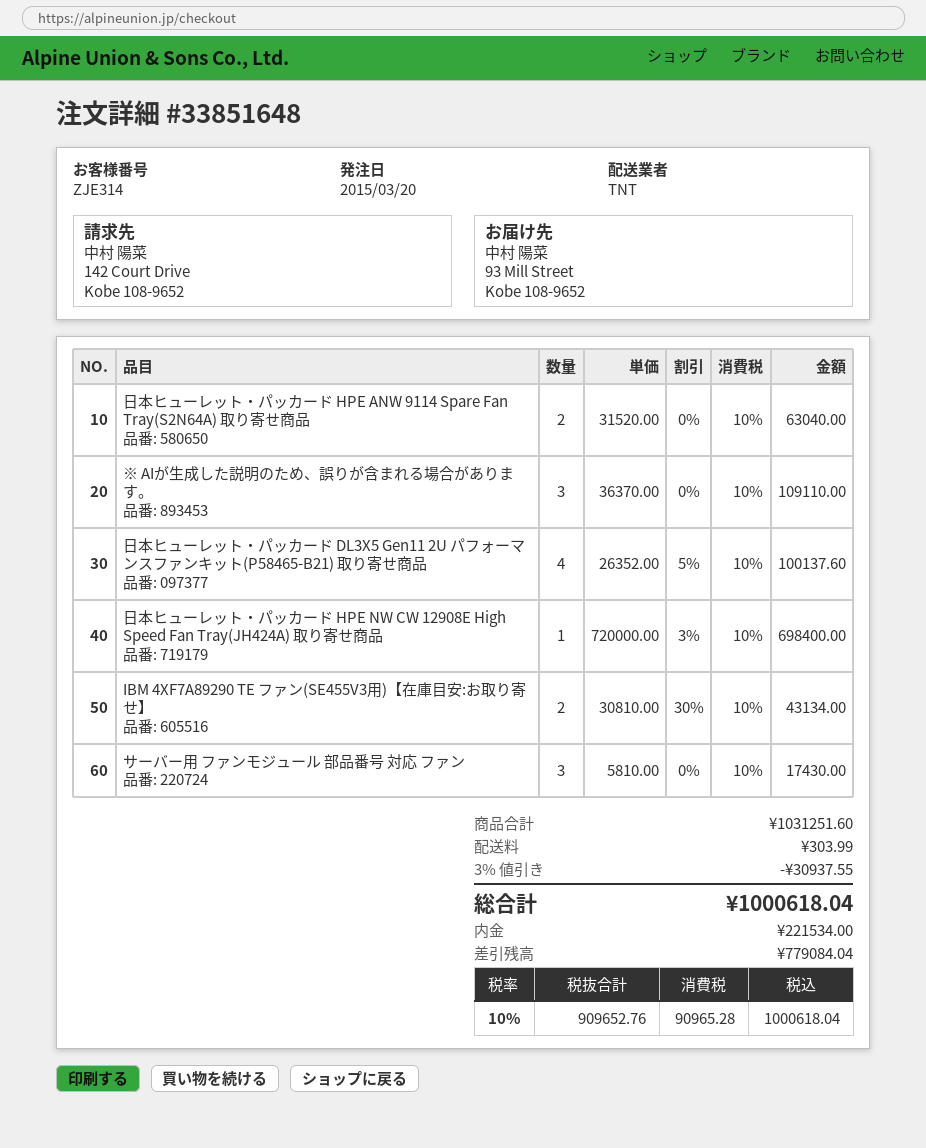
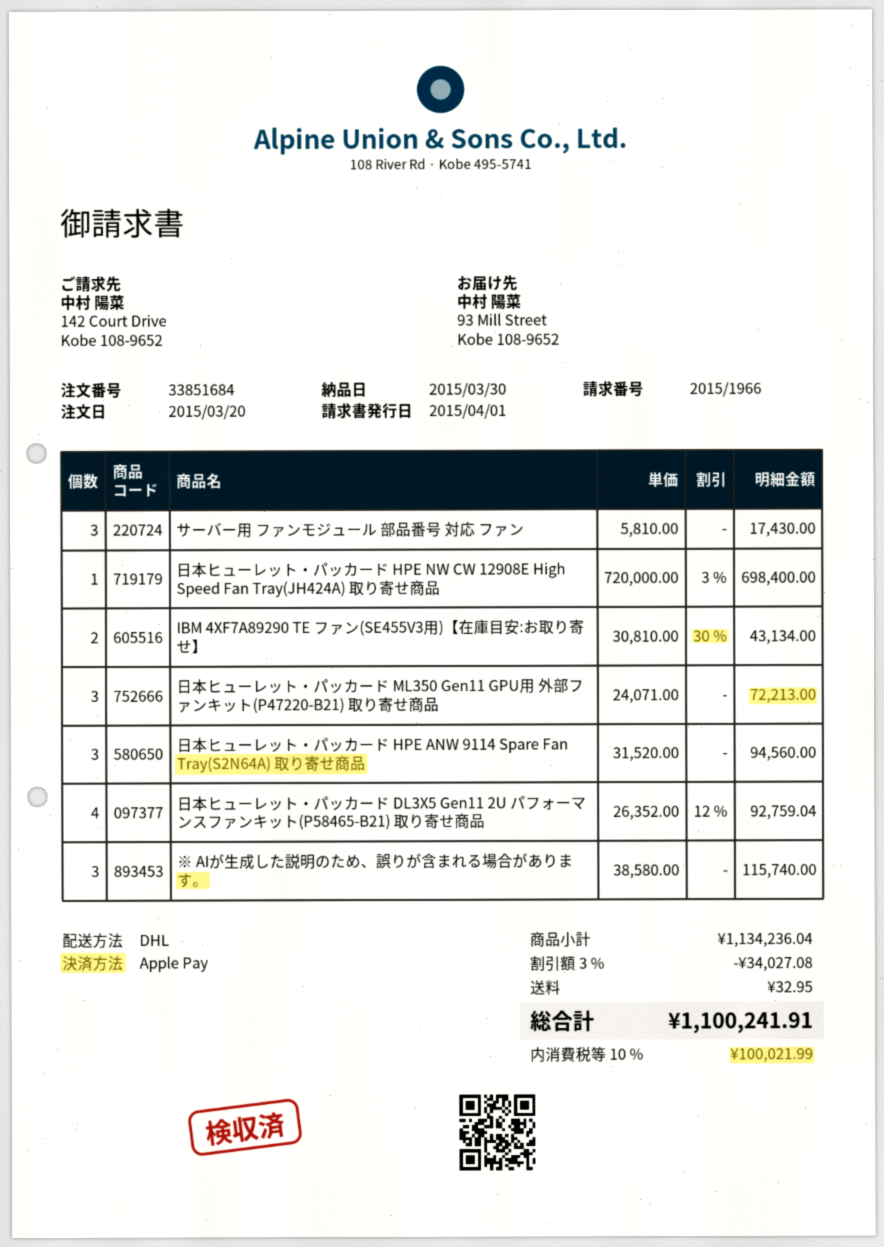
order number: 33851648 -> 33851684
shipping method: TNT -> DHL
日本ヒューレット・パッカード HPE ANW 9114 Spare Fan Tray(S2N64A) 取り寄せ商品: 2 x 31520.00 = 63040.00 -> 3 x 31520.00 = 94560.00
※ AIが生成した説明のため、誤りが含まれる場合があります。: 3 x 36370.00 = 109110.00 -> 3 x 38580.00 = 115740.00
日本ヒューレット・パッカード DL3X5 Gen11 2U パフォーマンスファンキット(P58465-B21) 取り寄せ商品: 4 x 26352.00 - 5% = 100137.60 -> 4 x 26352.00 - 12% = 92759.04
日本ヒューレット・パッカード ML350 Gen11 GPU用 外部ファンキット(P47220-B21) 取り寄せ商品: none -> 3 x 24071.00 = 72213.00
subtotal: 1031251.60 -> 1134236.04
discount: 3% = 30937.55 -> 3% = 34027.08
shipping: 303.99 -> 32.95
tax: 10% = 90965.28 -> 10% = 100021.99
total: 1000618.04 -> 1100241.91

